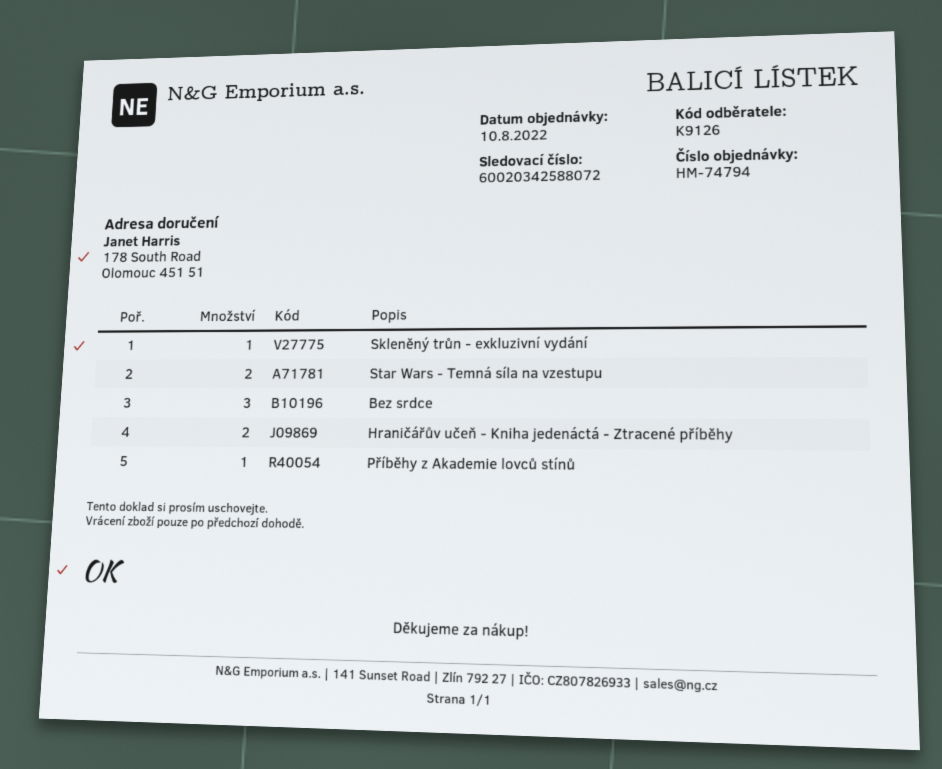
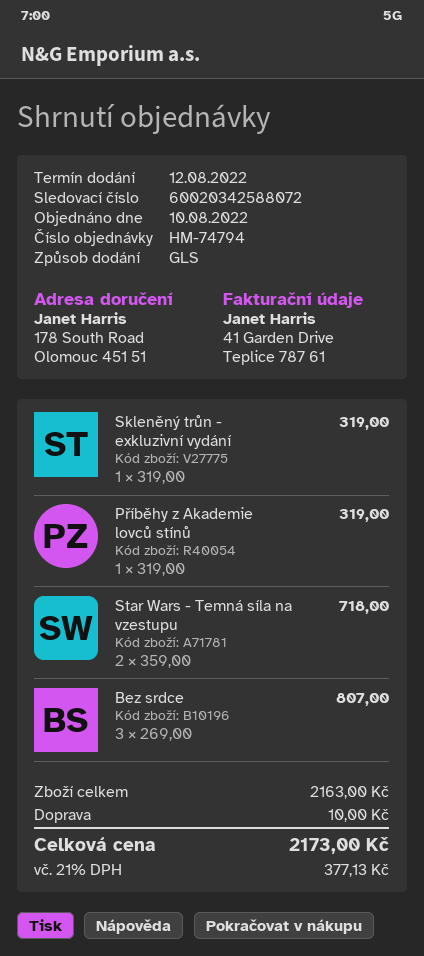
Hraničářův učeň - Kniha jedenáctá - Ztracené příběhy: 2 -> none

